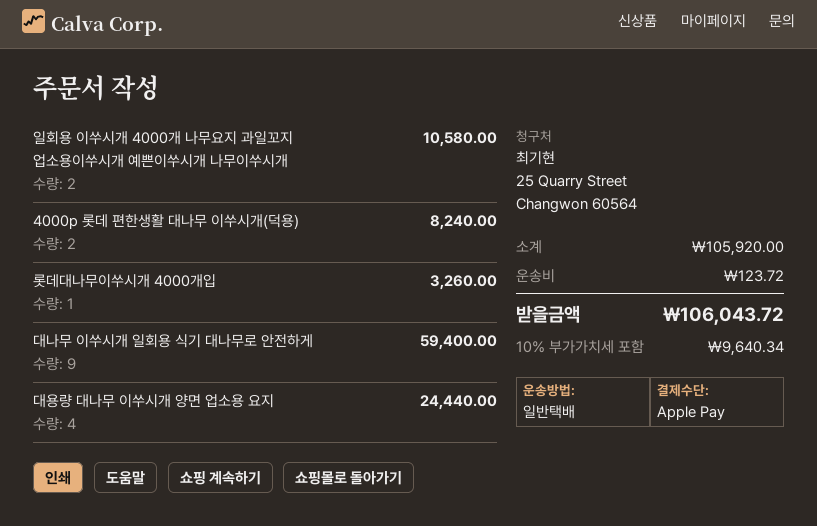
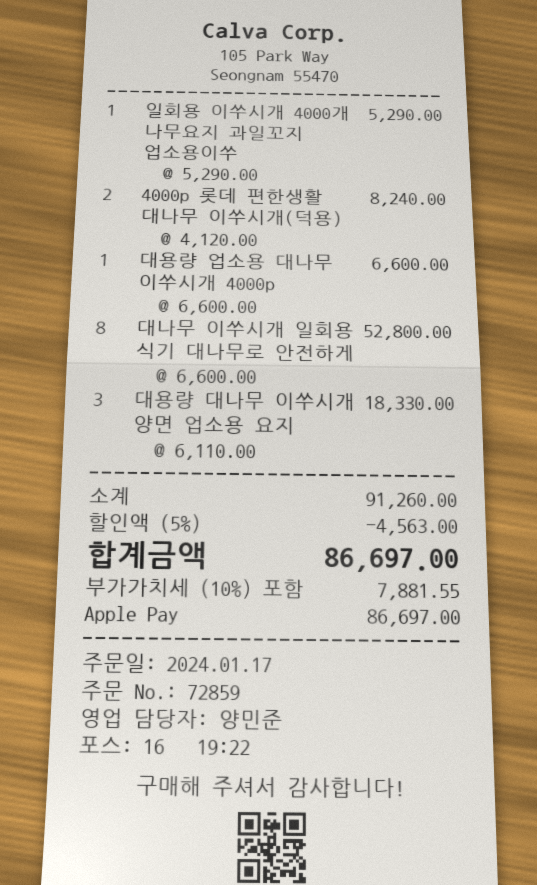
일회용 이쑤시개 4000개 나무요지 과일꼬지 업소용이쑤시개 예쁜이쑤시개 나무이쑤시개: 2 for 10580.00 -> 1 for 5290.00
롯데대나무이쑤시개 4000개입: 1 for 3260.00 -> none
대나무 이쑤시개 일회용 식기 대나무로 안전하게: 9 for 59400.00 -> 8 for 52800.00
대용량 대나무 이쑤시개 양면 업소용 요지: 4 for 24440.00 -> 3 for 18330.00
대용량 업소용 대나무 이쑤시개 4000p: none -> 1 for 6600.00
subtotal: 105920.00 -> 91260.00
discount: none -> 5% = 4563.00
shipping: 123.72 -> none
tax: 10% = 9640.34 -> 10% = 7881.55
total: 106043.72 -> 86697.00

